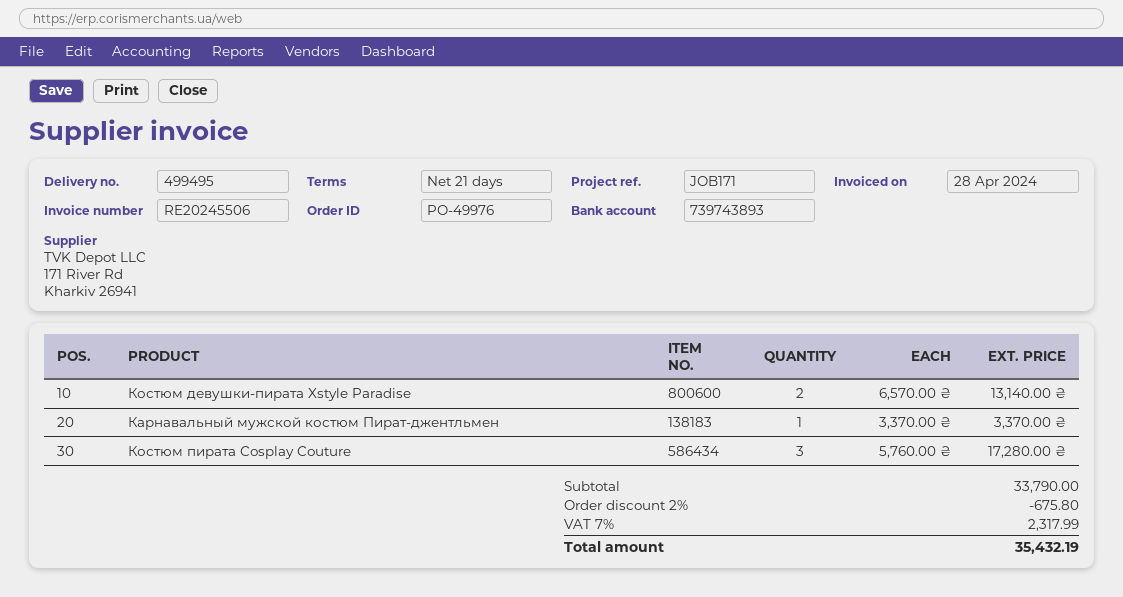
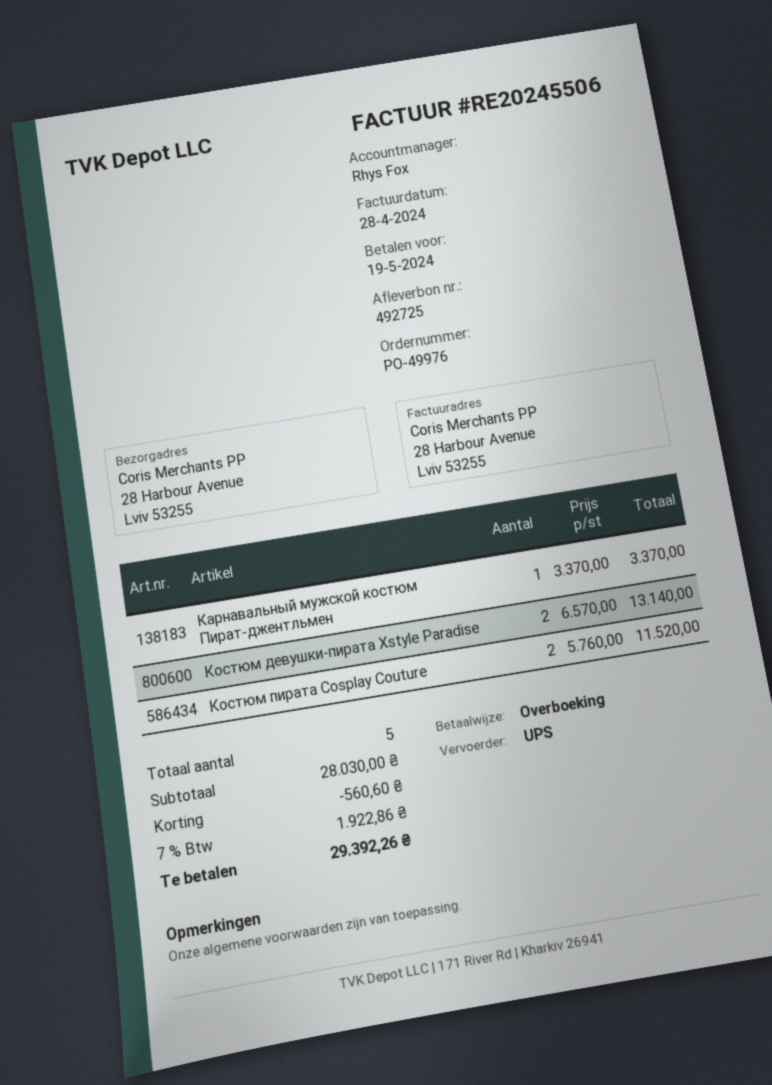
delivery note number: 499495 -> 492725
Костюм пирата Cosplay Couture: 3 x 5760.00 = 17280.00 -> 2 x 5760.00 = 11520.00
subtotal: 33790.00 -> 28030.00
discount: 675.80 -> 560.60
tax: 7% = 2317.99 -> 7% = 1922.86
total: 35432.19 -> 29392.26

